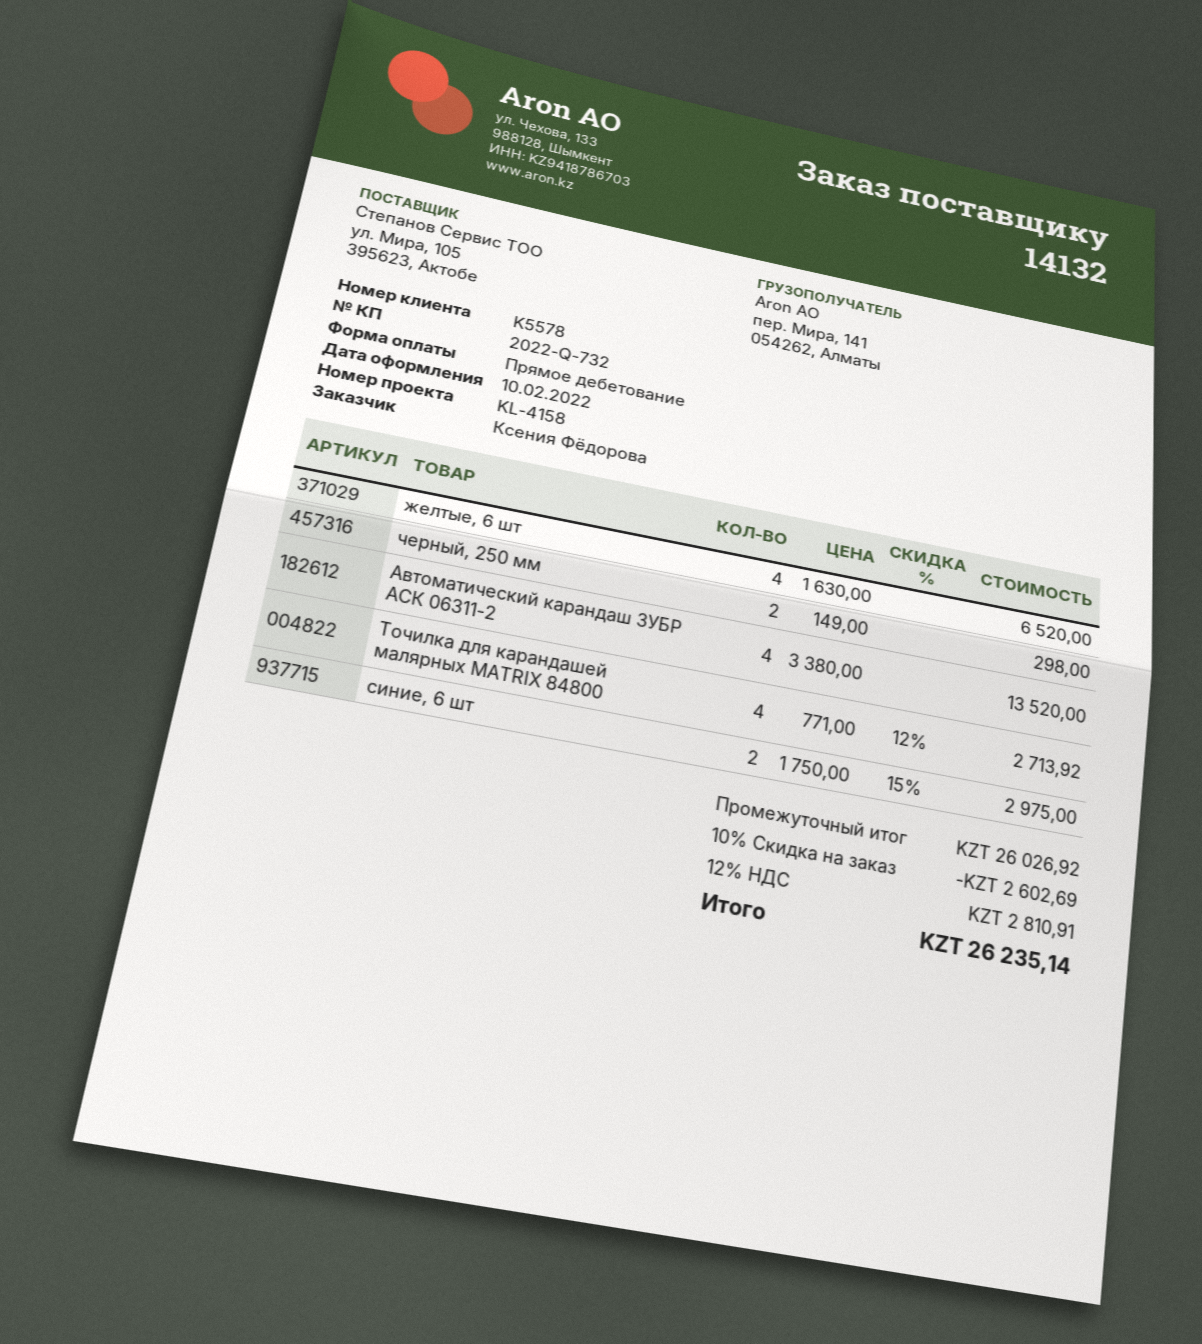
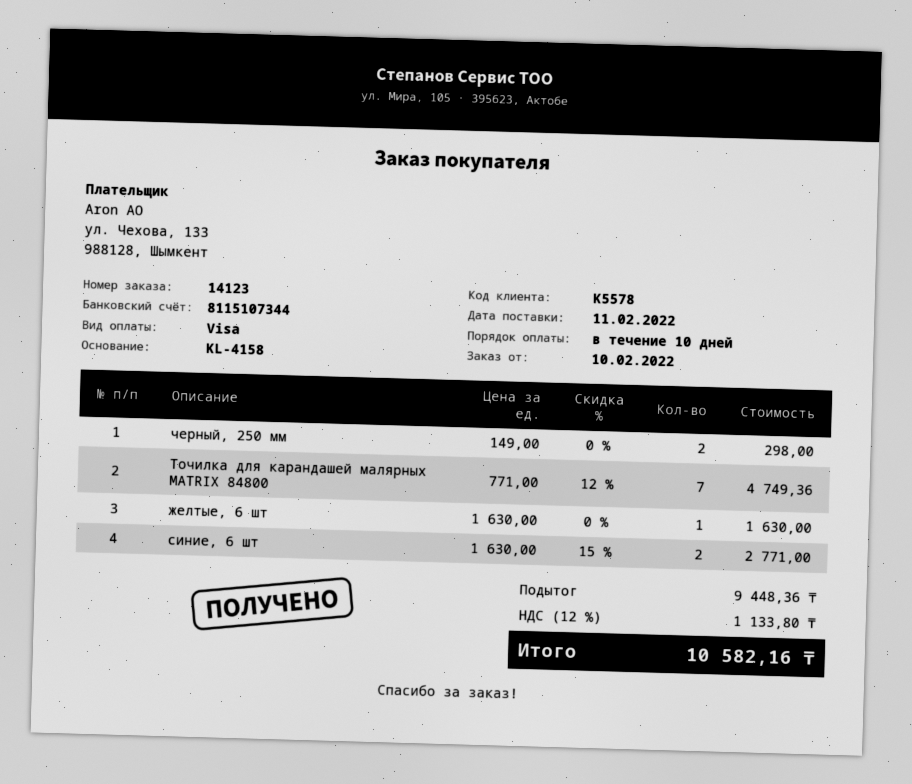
order number: 14132 -> 14123
payment method: direct debit -> Visa
желтые, 6 шт: 4 x 1630.00 = 6520.00 -> 1 x 1630.00 = 1630.00
Автоматический карандаш ЗУБР АСК 06311-2: 4 x 3380.00 = 13520.00 -> none
Точилка для карандашей малярных MATRIX 84800: 4 x 771.00 - 12% = 2713.92 -> 7 x 771.00 - 12% = 4749.36
синие, 6 шт: 2 x 1750.00 - 15% = 2975.00 -> 2 x 1630.00 - 15% = 2771.00
subtotal: 26026.92 -> 9448.36
discount: 10% = 2602.69 -> none
tax: 12% = 2810.91 -> 12% = 1133.80
total: 26235.14 -> 10582.16

